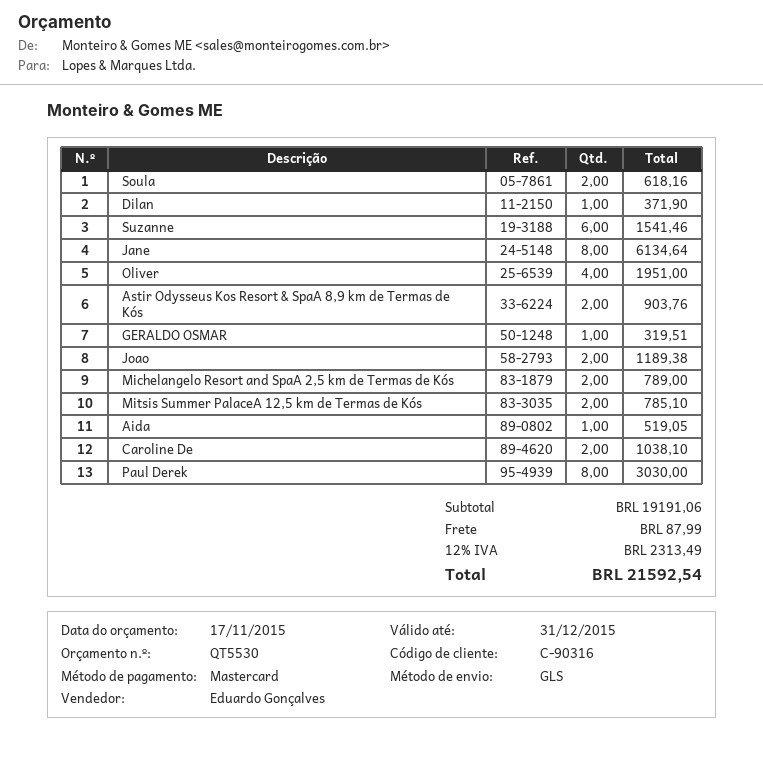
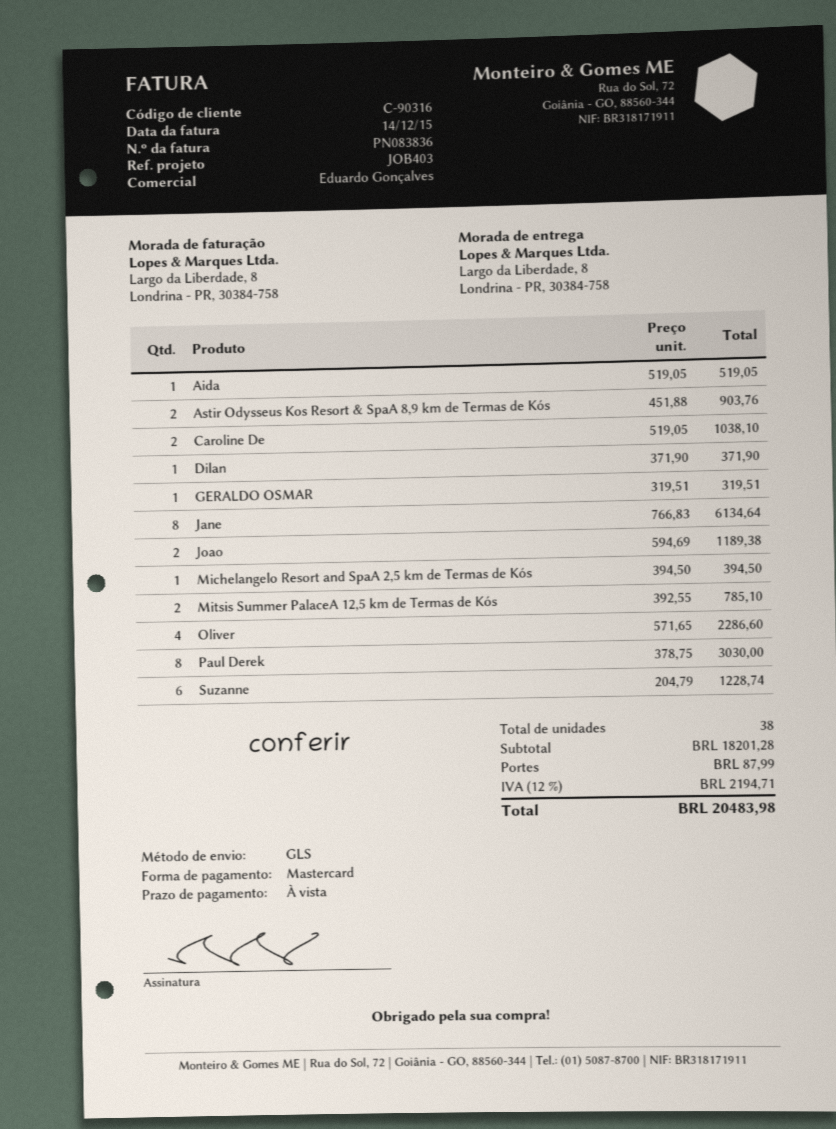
Soula: 2 for 618.16 -> none
Suzanne: 6 for 1541.46 -> 6 for 1228.74
Oliver: 4 for 1951.00 -> 4 for 2286.60
Michelangelo Resort and SpaA 2,5 km de Termas de Kós: 2 for 789.00 -> 1 for 394.50
subtotal: 19191.06 -> 18201.28
tax: 12% = 2313.49 -> 12% = 2194.71
total: 21592.54 -> 20483.98

